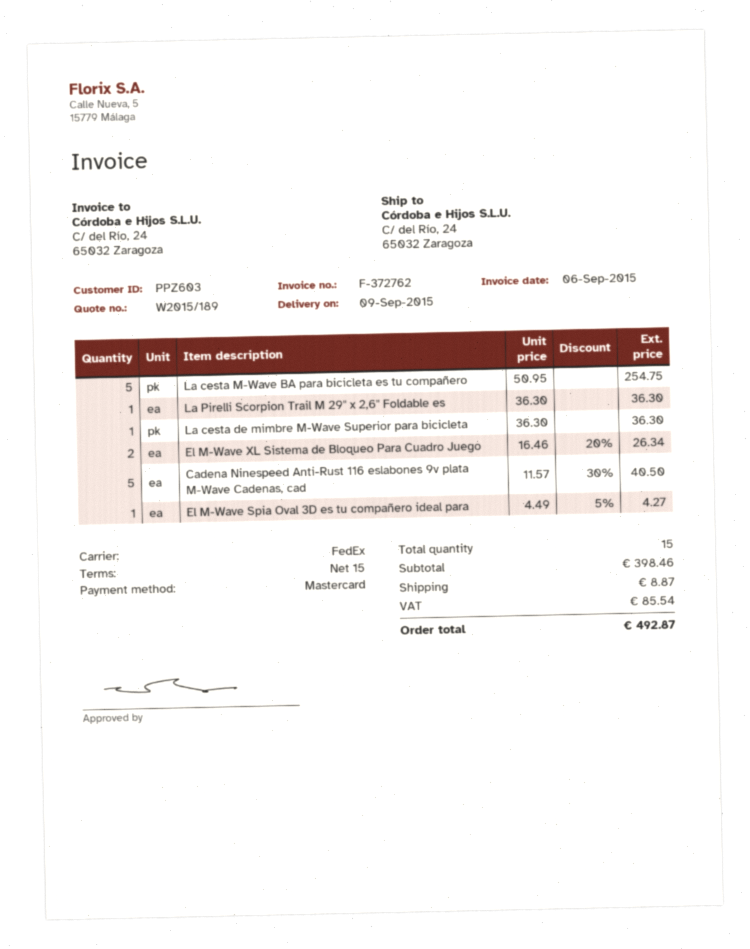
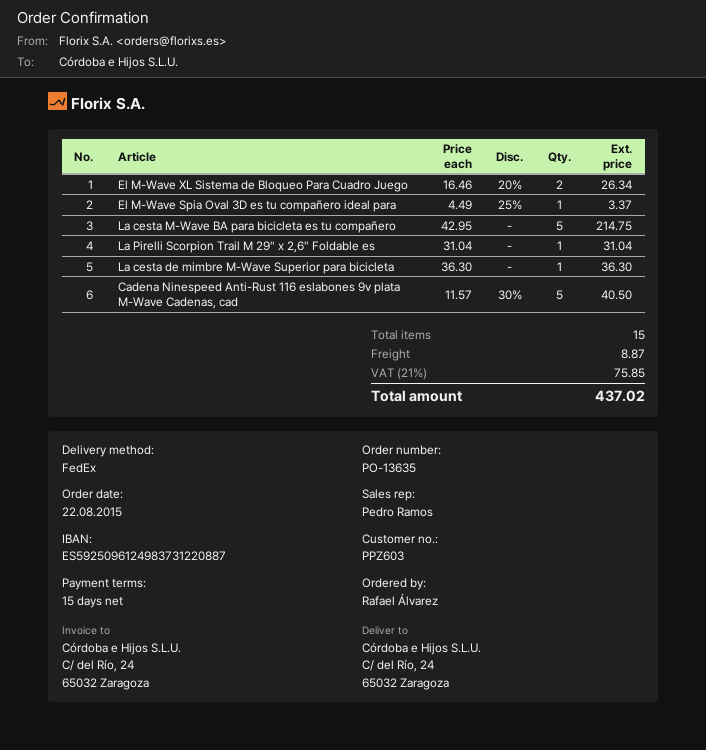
La cesta M-Wave BA para bicicleta es tu compañero: 5 x 50.95 = 254.75 -> 5 x 42.95 = 214.75
La Pirelli Scorpion Trail M 29" x 2,6" Foldable es: 1 x 36.30 = 36.30 -> 1 x 31.04 = 31.04
El M-Wave Spia Oval 3D es tu compañero ideal para: 1 x 4.49 - 5% = 4.27 -> 1 x 4.49 - 25% = 3.37
tax: 85.54 -> 75.85
total: 492.87 -> 437.02

